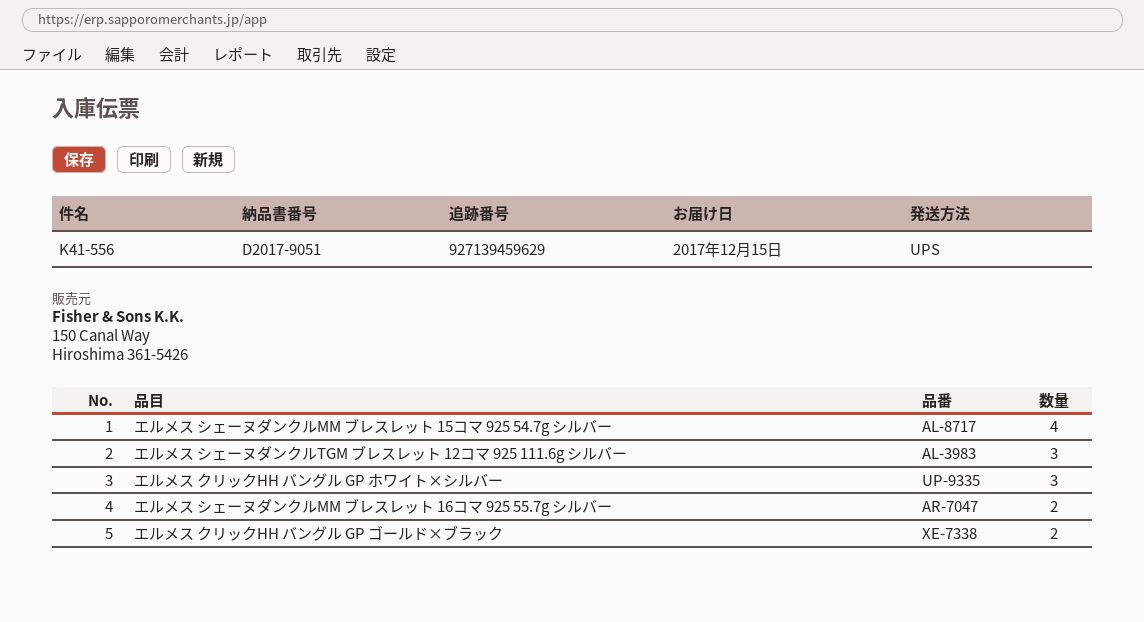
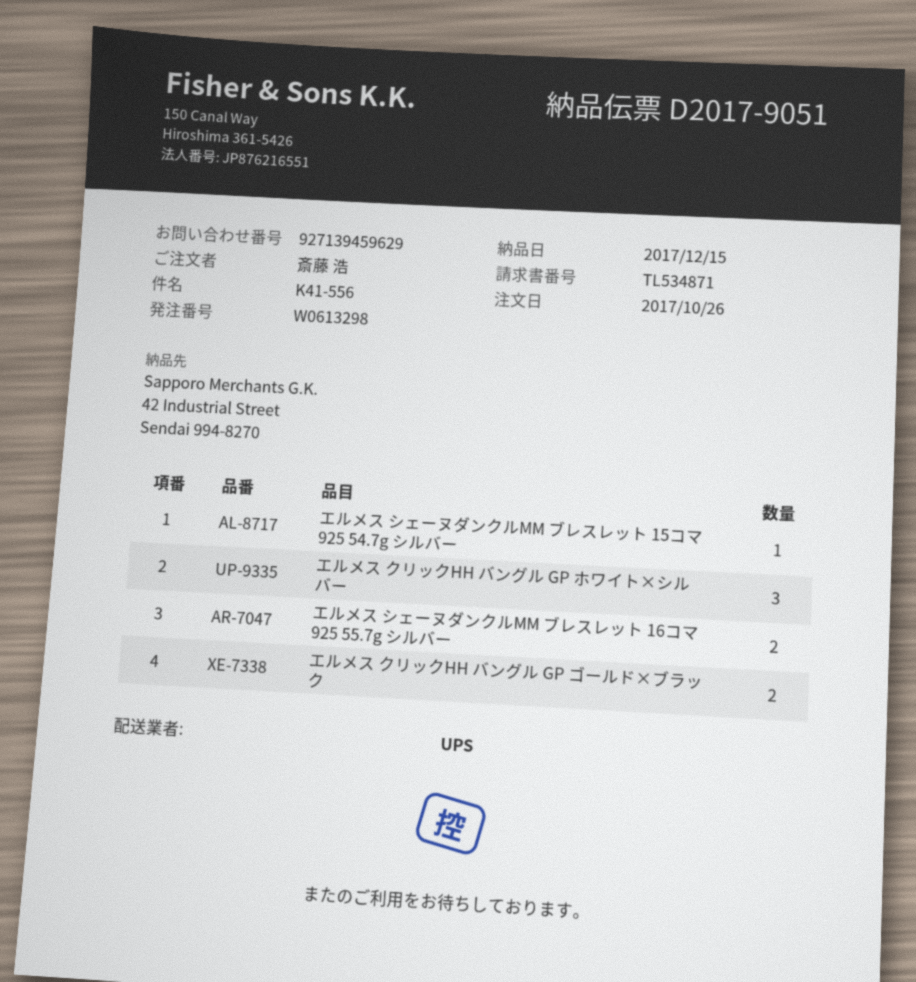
エルメス シェーヌダンクルMM ブレスレット 15コマ 925 54.7g シルバー: 4 -> 1
エルメス シェーヌダンクルTGM ブレスレット 12コマ 925 111.6g シルバー: 3 -> none

